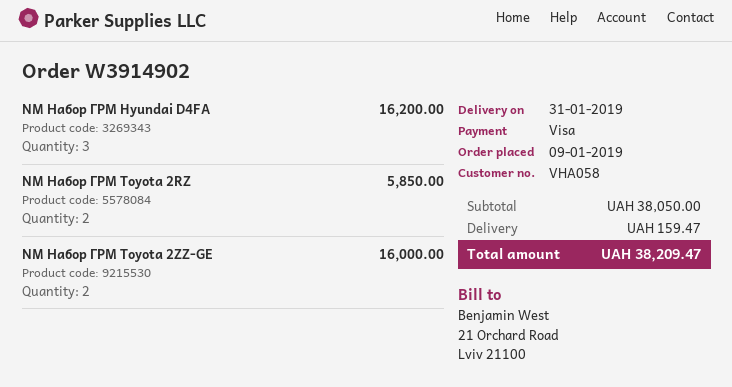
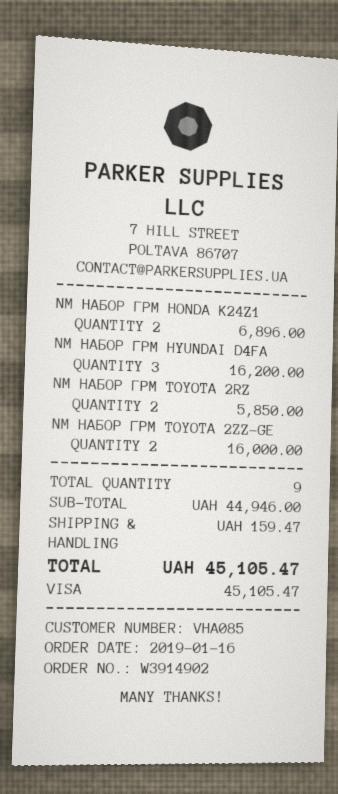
order date: 2019-01-09 -> 2019-01-16
customer number: VHA058 -> VHA085
NM НАБОР ГРМ HONDA K24Z1: none -> 2 for 6896.00
subtotal: 38050.00 -> 44946.00
total: 38209.47 -> 45105.47

